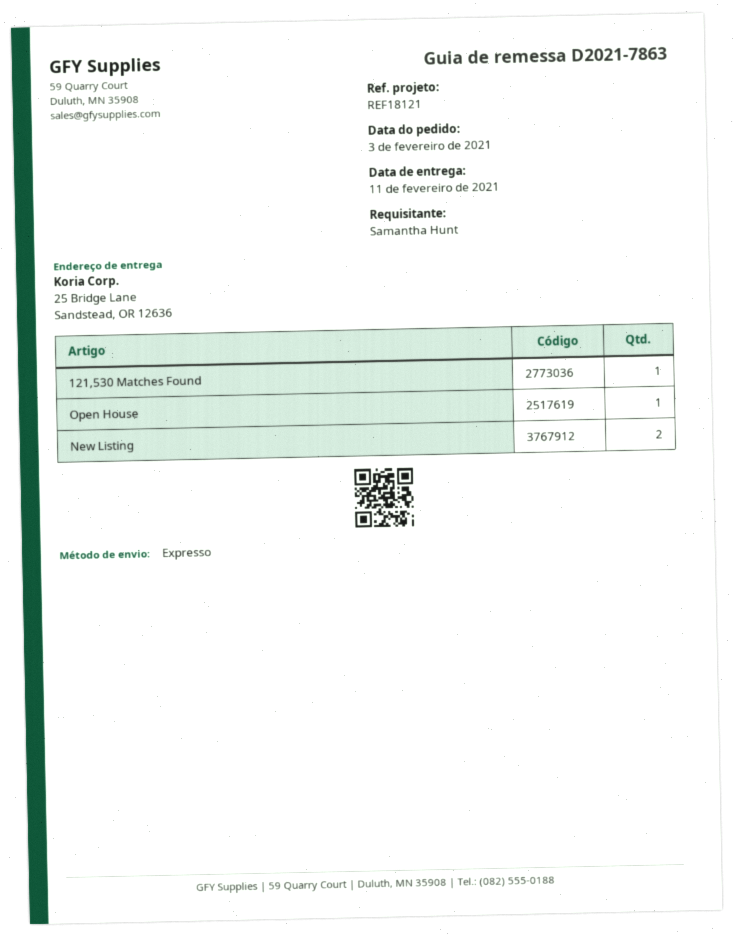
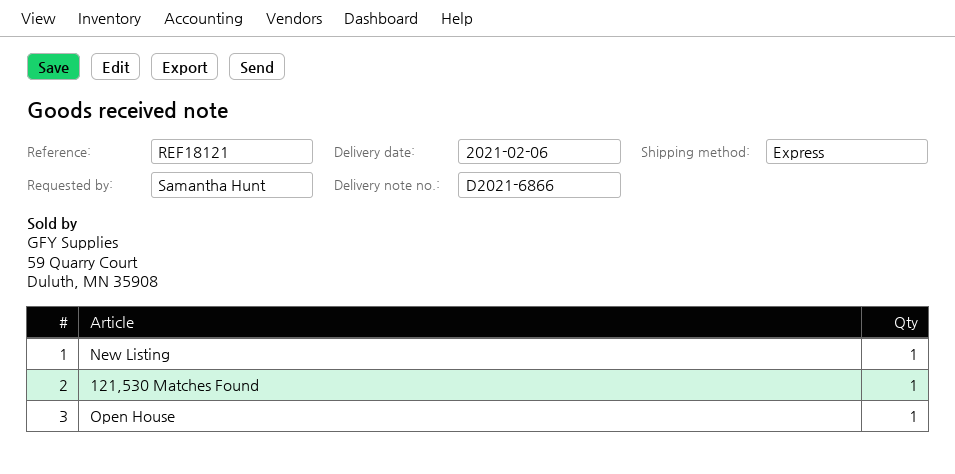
delivery note number: D2021-7863 -> D2021-6866
delivery date: 2021-02-11 -> 2021-02-06
New Listing: 2 -> 1

